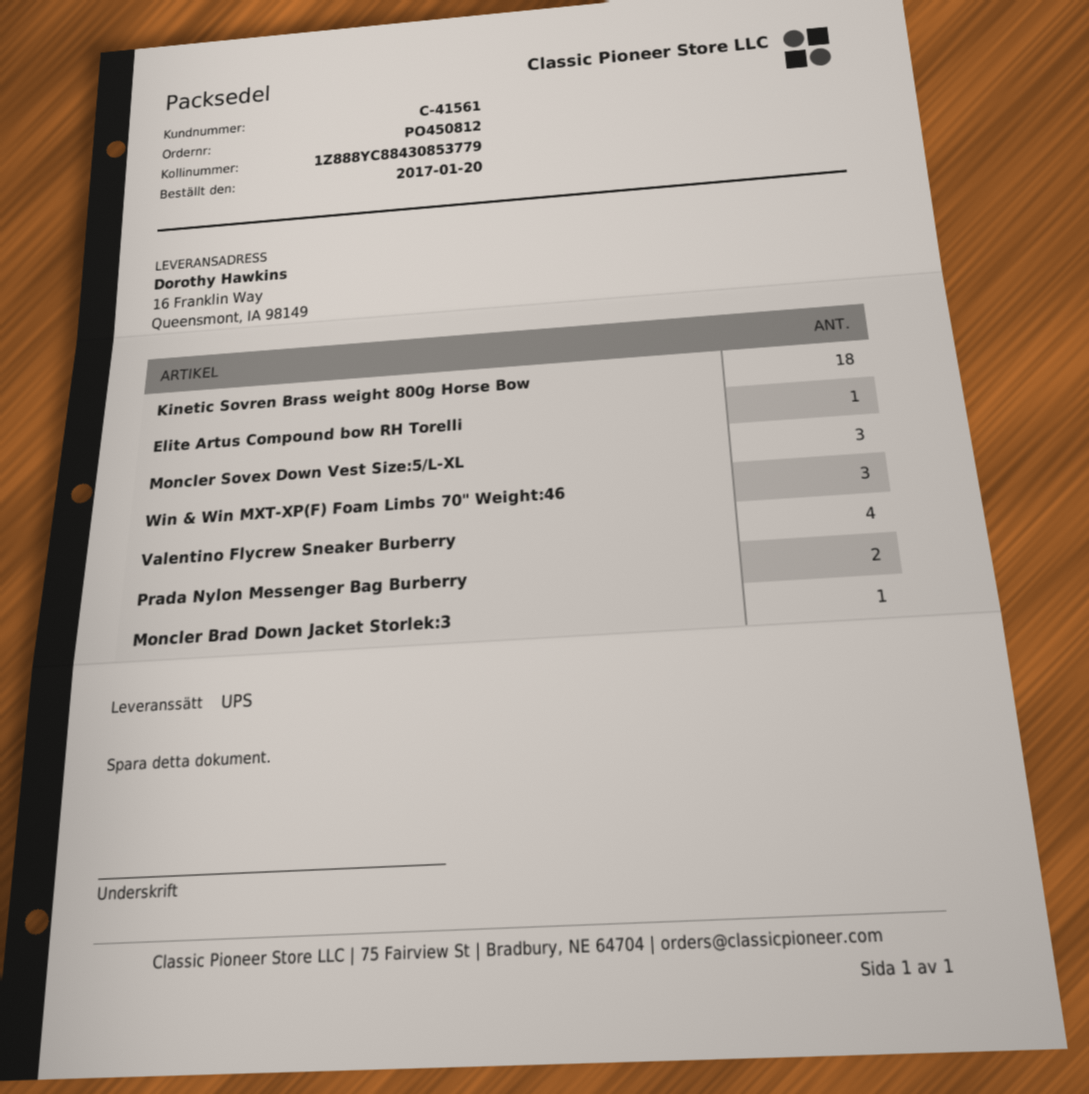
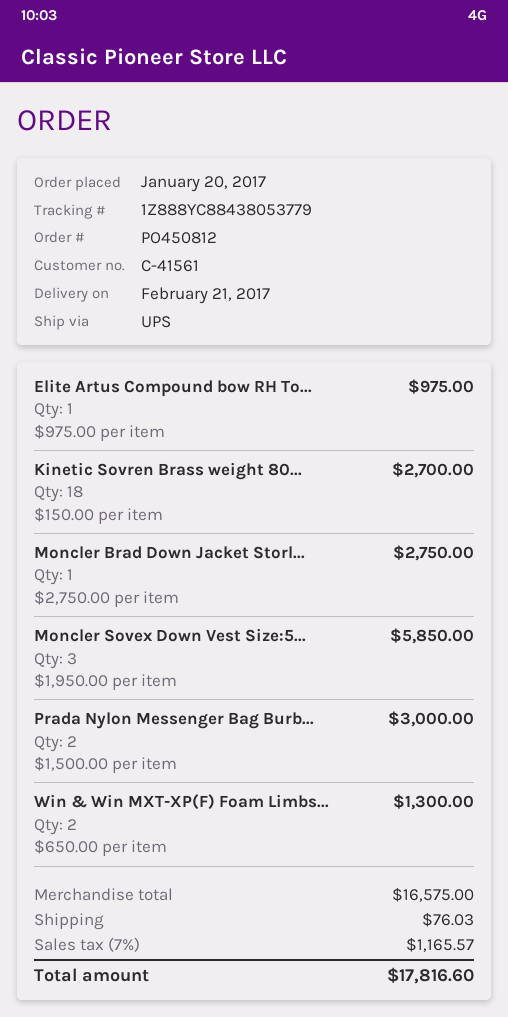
tracking number: 1Z888YC88430853779 -> 1Z888YC88438053779
Win & Win MXT-XP(F) Foam Limbs 70" Weight:46: 3 -> 2
Valentino Flycrew Sneaker Burberry: 4 -> none

